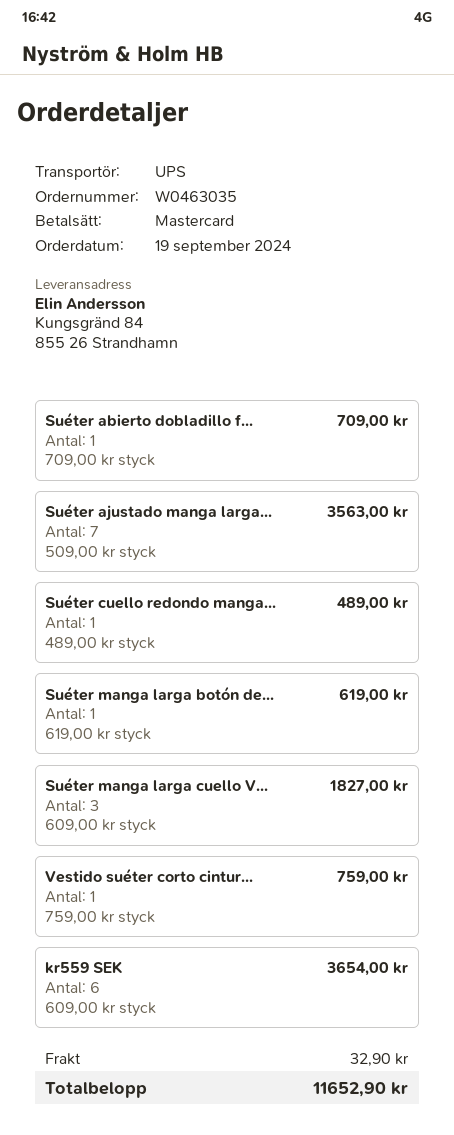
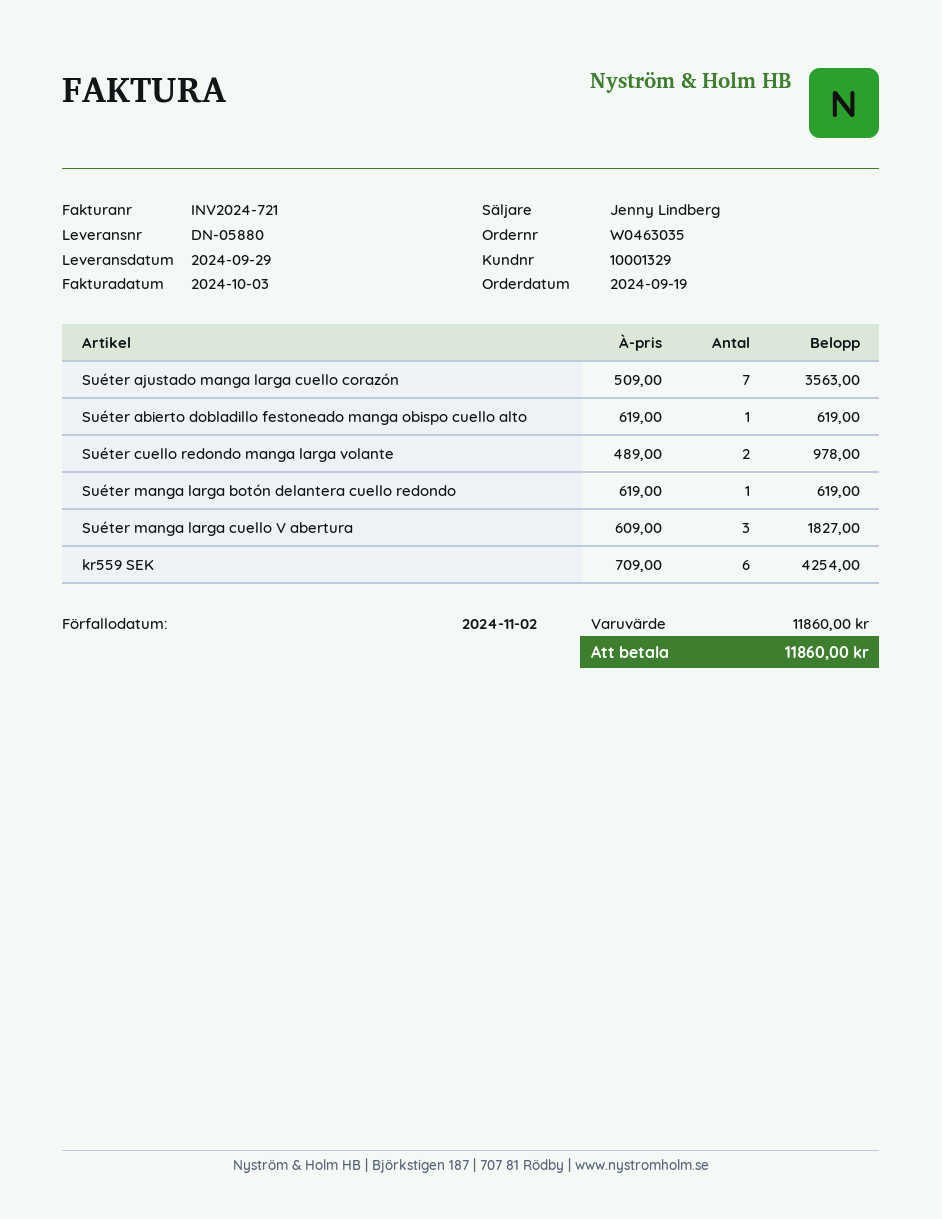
Suéter abierto dobladillo f...: 1 x 709.00 = 709.00 -> 1 x 619.00 = 619.00
Suéter cuello redondo manga...: 1 x 489.00 = 489.00 -> 2 x 489.00 = 978.00
Vestido suéter corto cintur...: 1 x 759.00 = 759.00 -> none
kr559 SEK: 6 x 609.00 = 3654.00 -> 6 x 709.00 = 4254.00
shipping: 32.90 -> none
total: 11652.90 -> 11860.00

